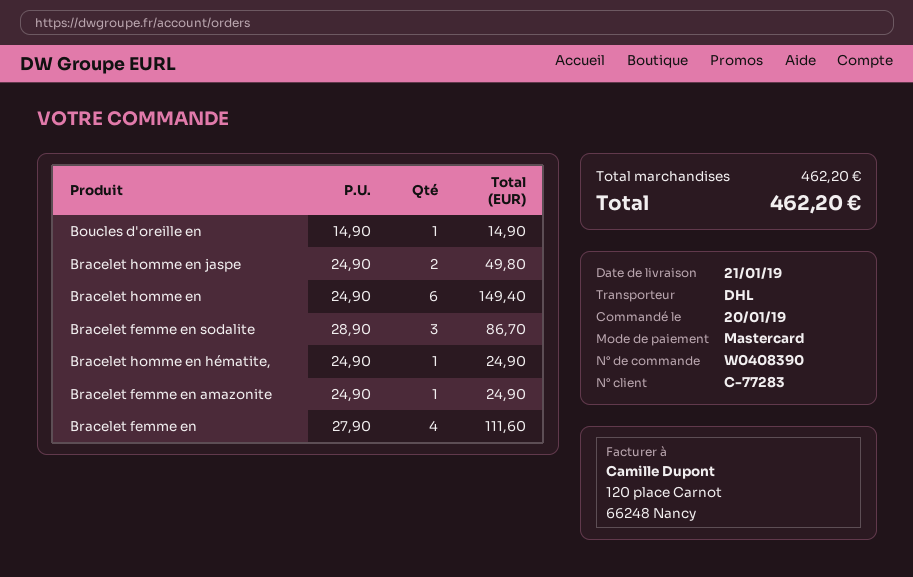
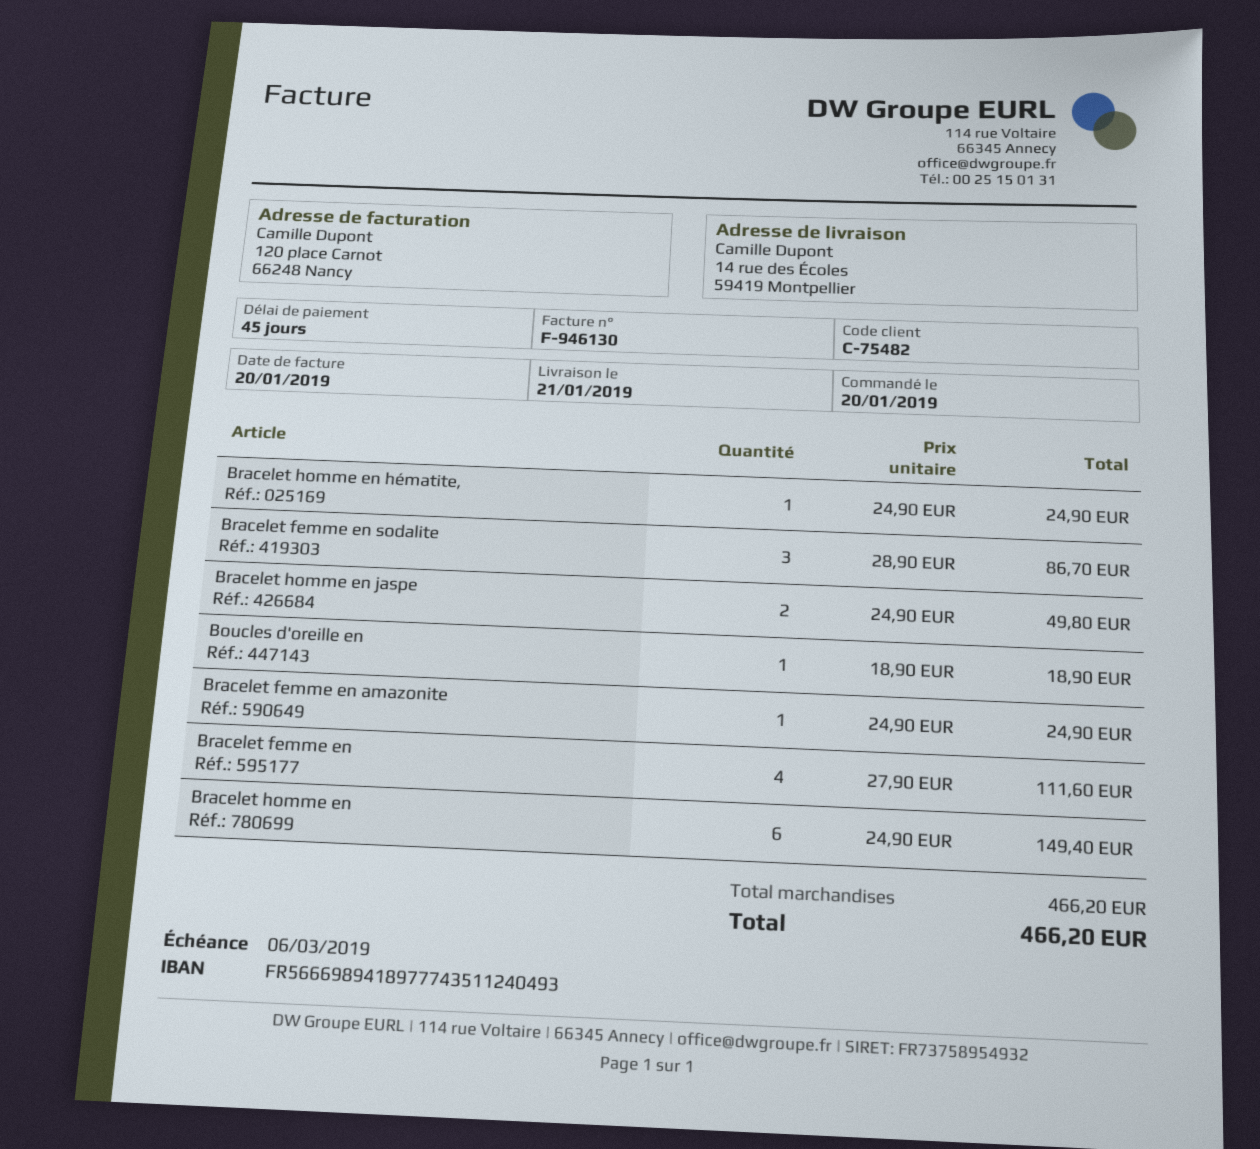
customer number: C-77283 -> C-75482
Boucles d'oreille en: 1 x 14.90 = 14.90 -> 1 x 18.90 = 18.90
subtotal: 462.20 -> 466.20
total: 462.20 -> 466.20

